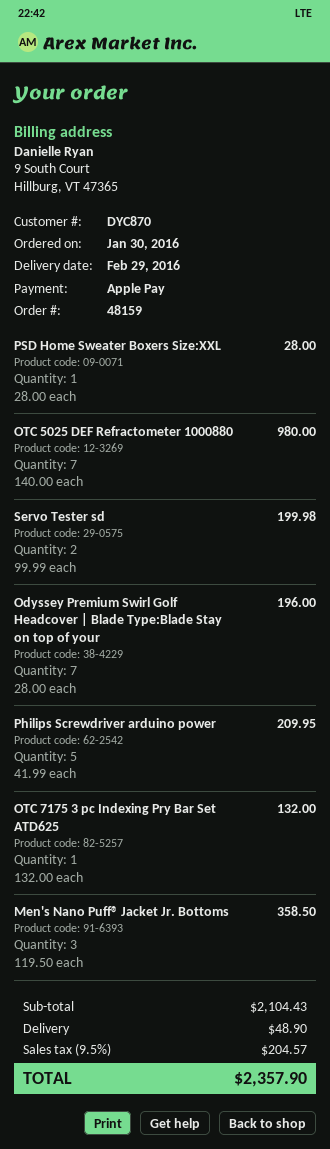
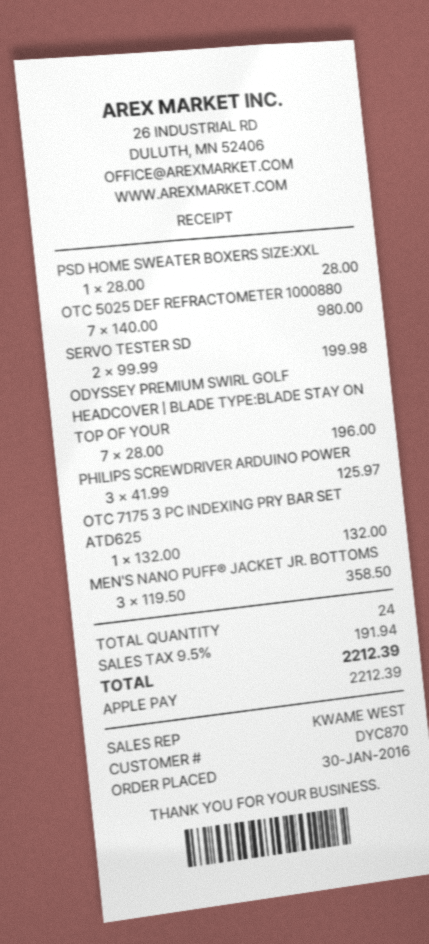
Philips Screwdriver arduino power: 5 x 41.99 = 209.95 -> 3 x 41.99 = 125.97
shipping: 48.90 -> none
tax: 9.5% = 204.57 -> 9.5% = 191.94
total: 2357.90 -> 2212.39

